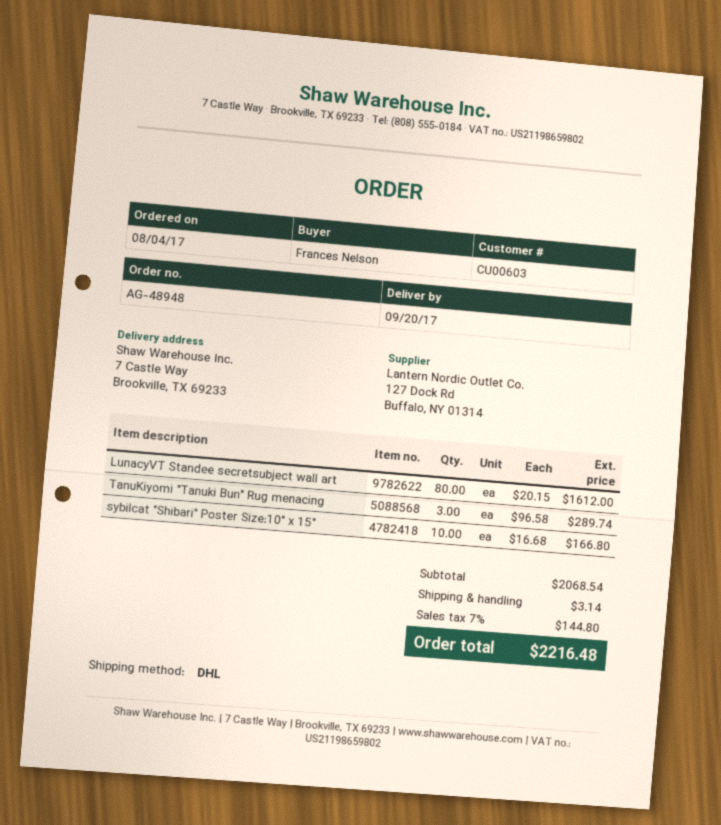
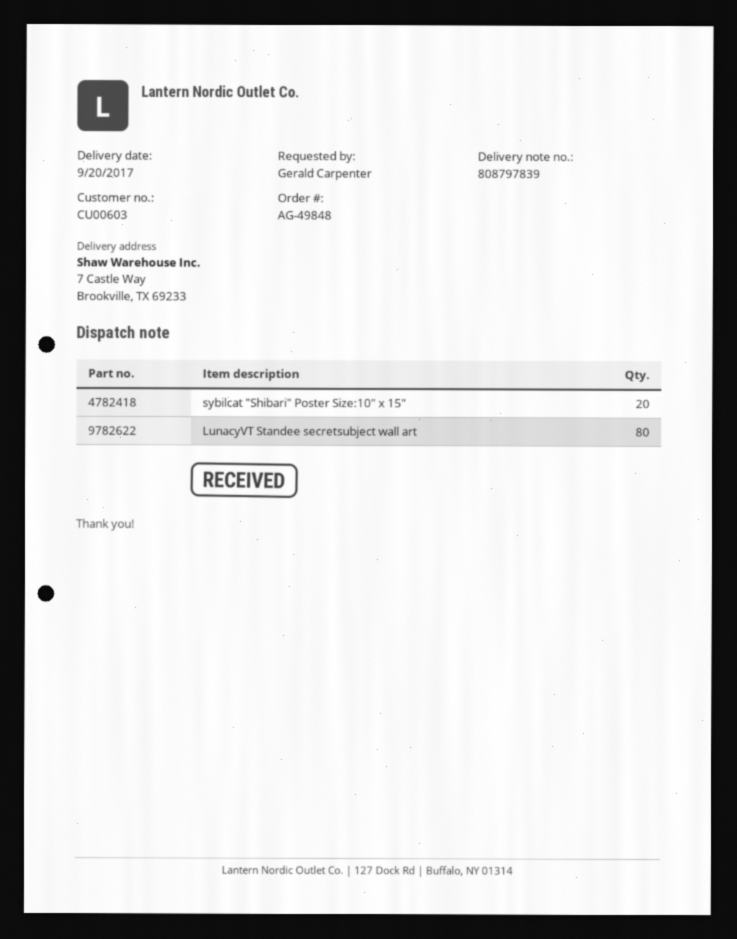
order number: AG-48948 -> AG-49848
ordered by: Frances Nelson -> Gerald Carpenter
TanuKiyomi "Tanuki Bun" Rug menacing: 3 -> none
sybilcat "Shibari" Poster Size:10" x 15": 10 -> 20

